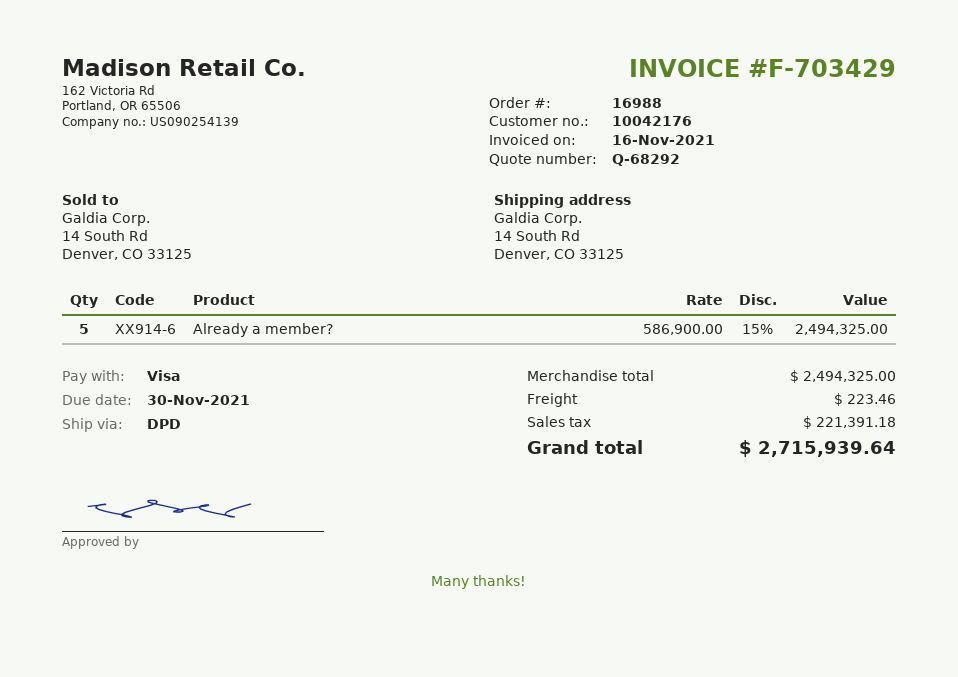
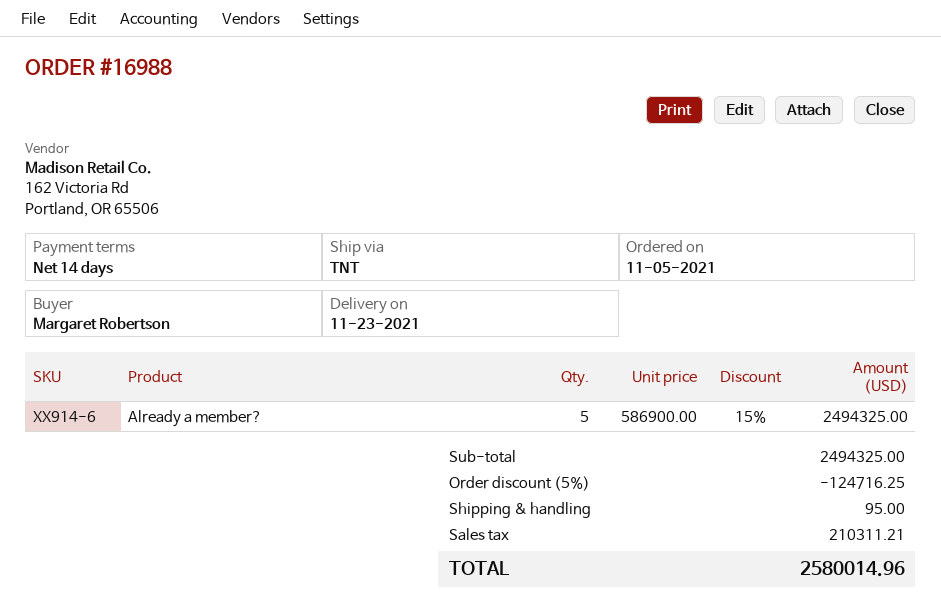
shipping method: DPD -> TNT
discount: none -> 5% = 124716.25
shipping: 223.46 -> 95.00
tax: 221391.18 -> 210311.21
total: 2715939.64 -> 2580014.96

